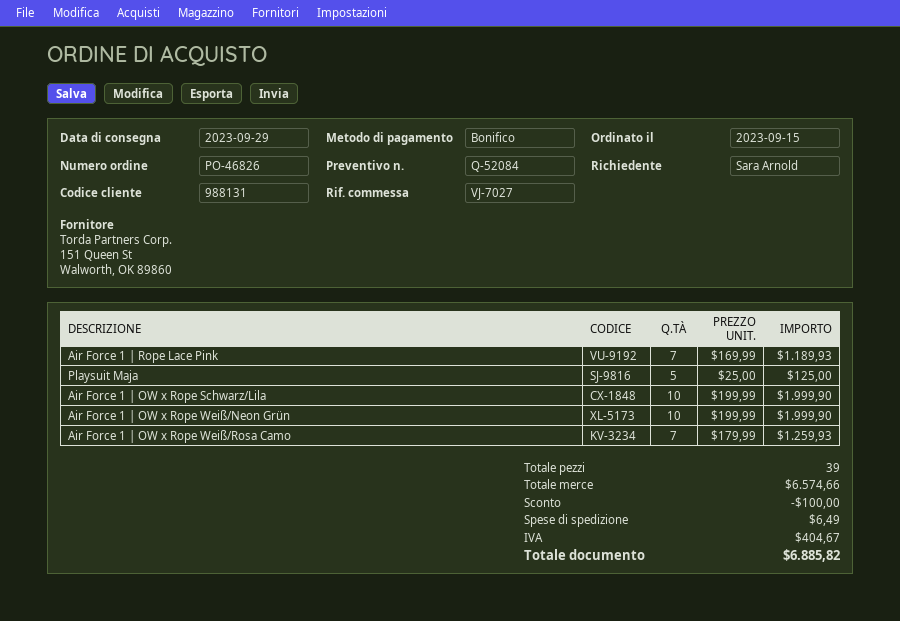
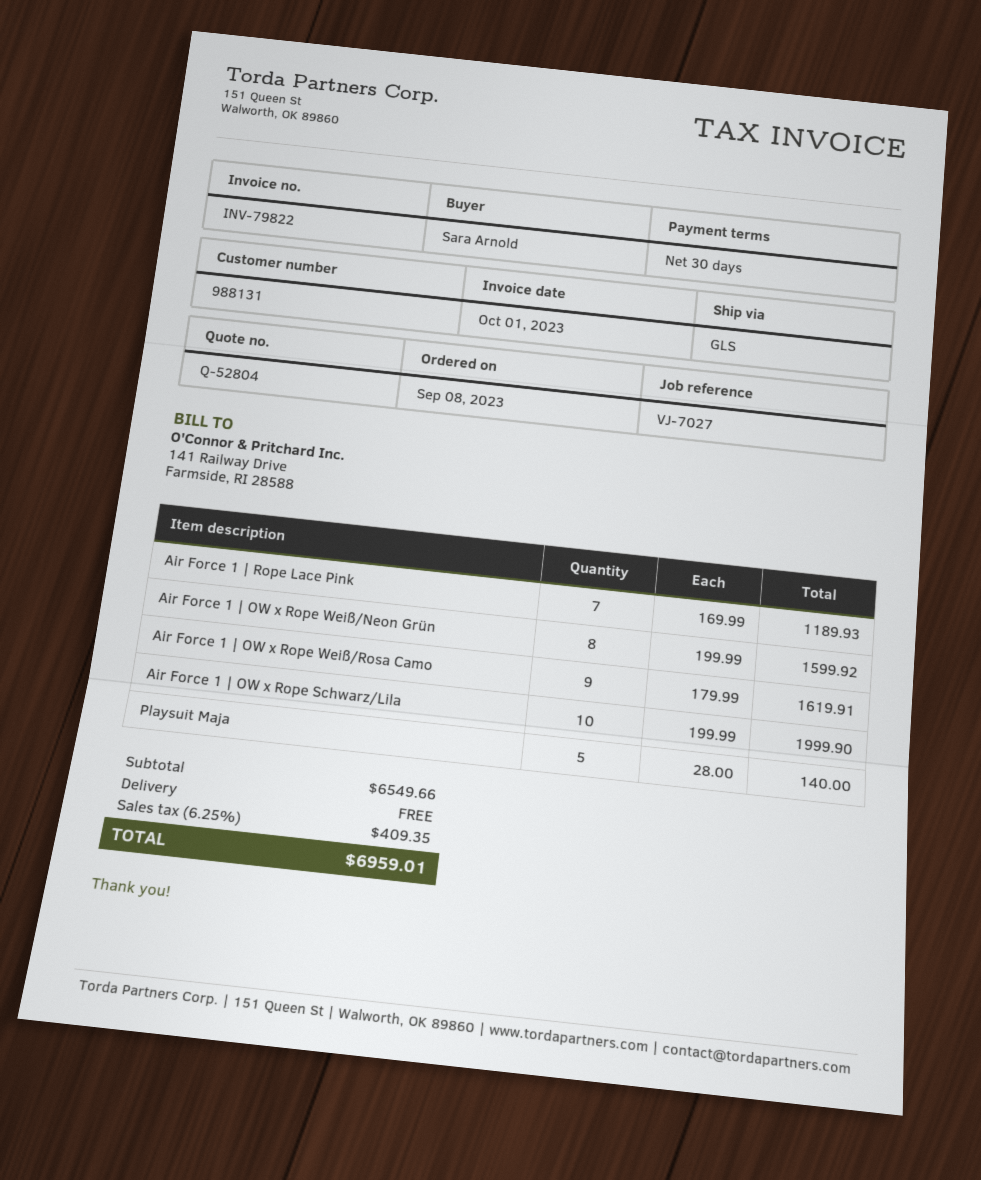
quote number: Q-52084 -> Q-52804
order date: 2023-09-15 -> 2023-09-08
Playsuit Maja: 5 x 25.00 = 125.00 -> 5 x 28.00 = 140.00
Air Force 1 | OW x Rope Weiß/Neon Grün: 10 x 199.99 = 1999.90 -> 8 x 199.99 = 1599.92
Air Force 1 | OW x Rope Weiß/Rosa Camo: 7 x 179.99 = 1259.93 -> 9 x 179.99 = 1619.91
subtotal: 6574.66 -> 6549.66
discount: 100.00 -> none
shipping: 6.49 -> 0.00
tax: 404.67 -> 409.35
total: 6885.82 -> 6959.01

